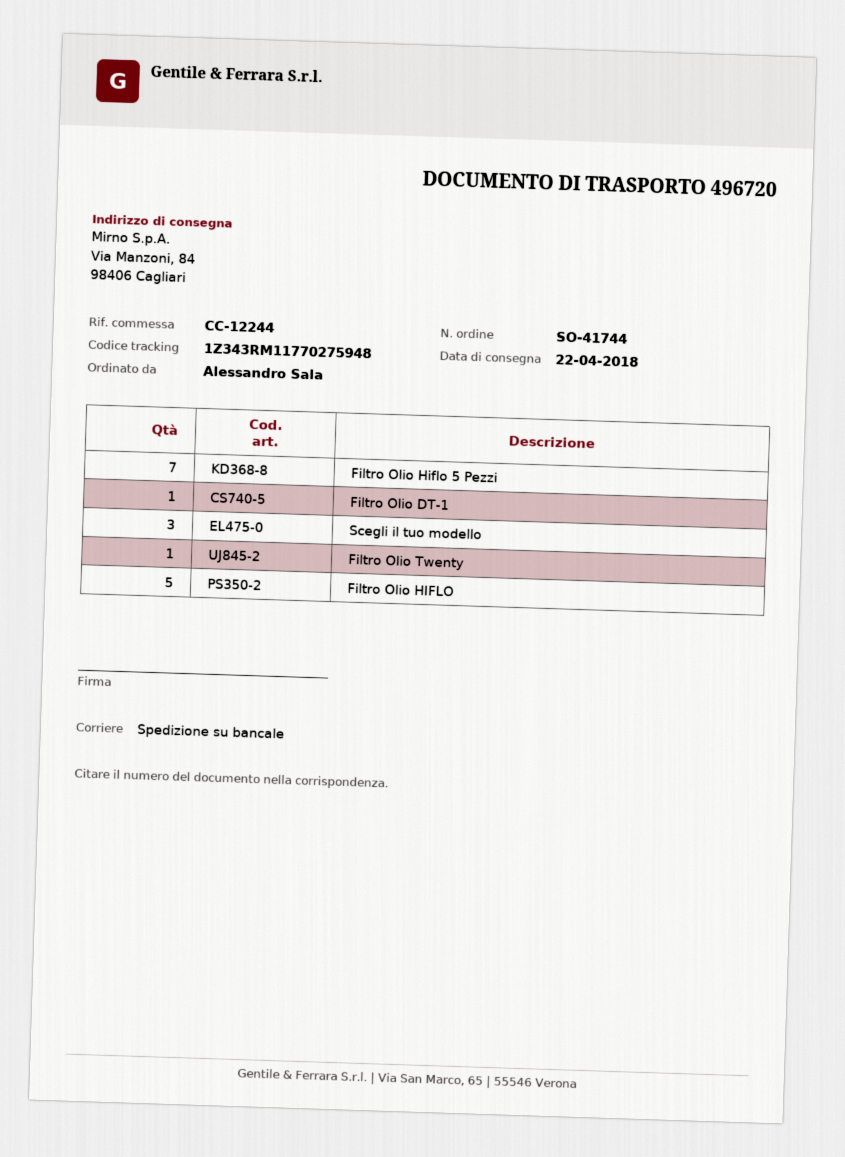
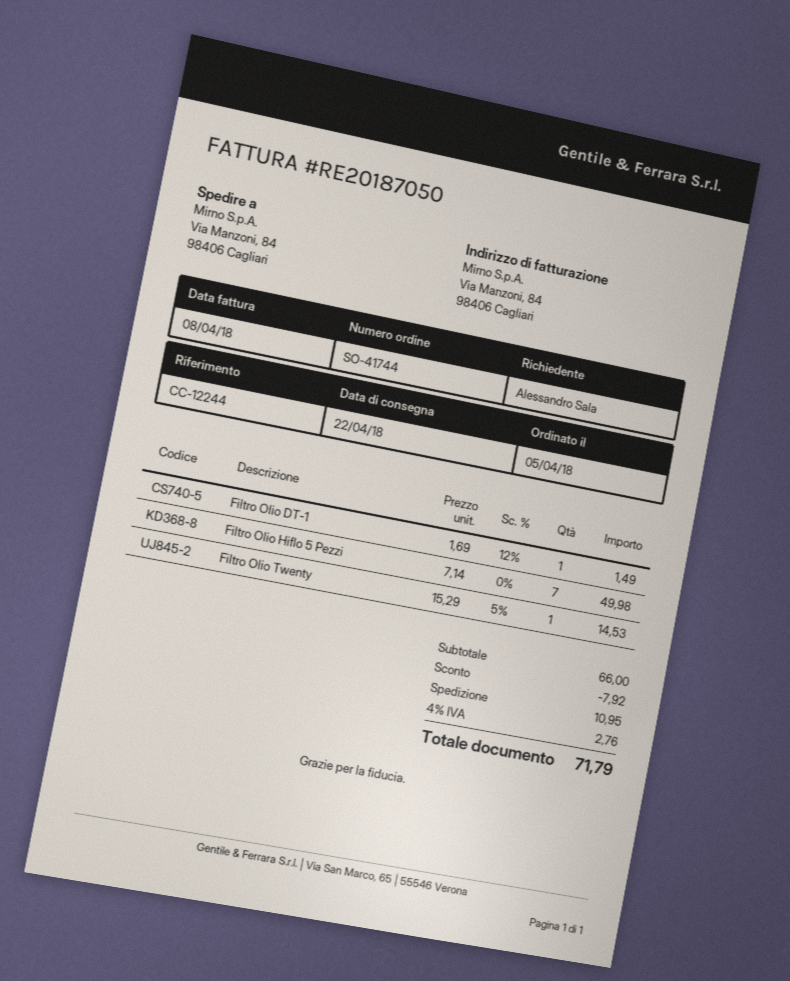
Scegli il tuo modello: 3 -> none
Filtro Olio HIFLO: 5 -> none

